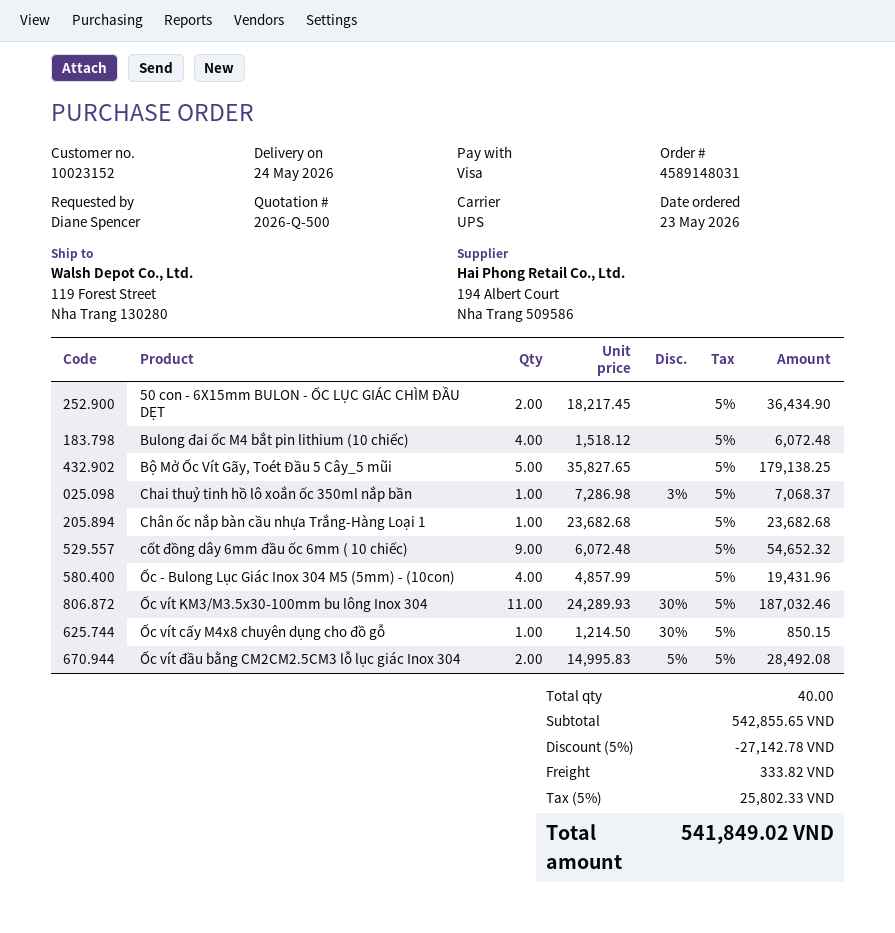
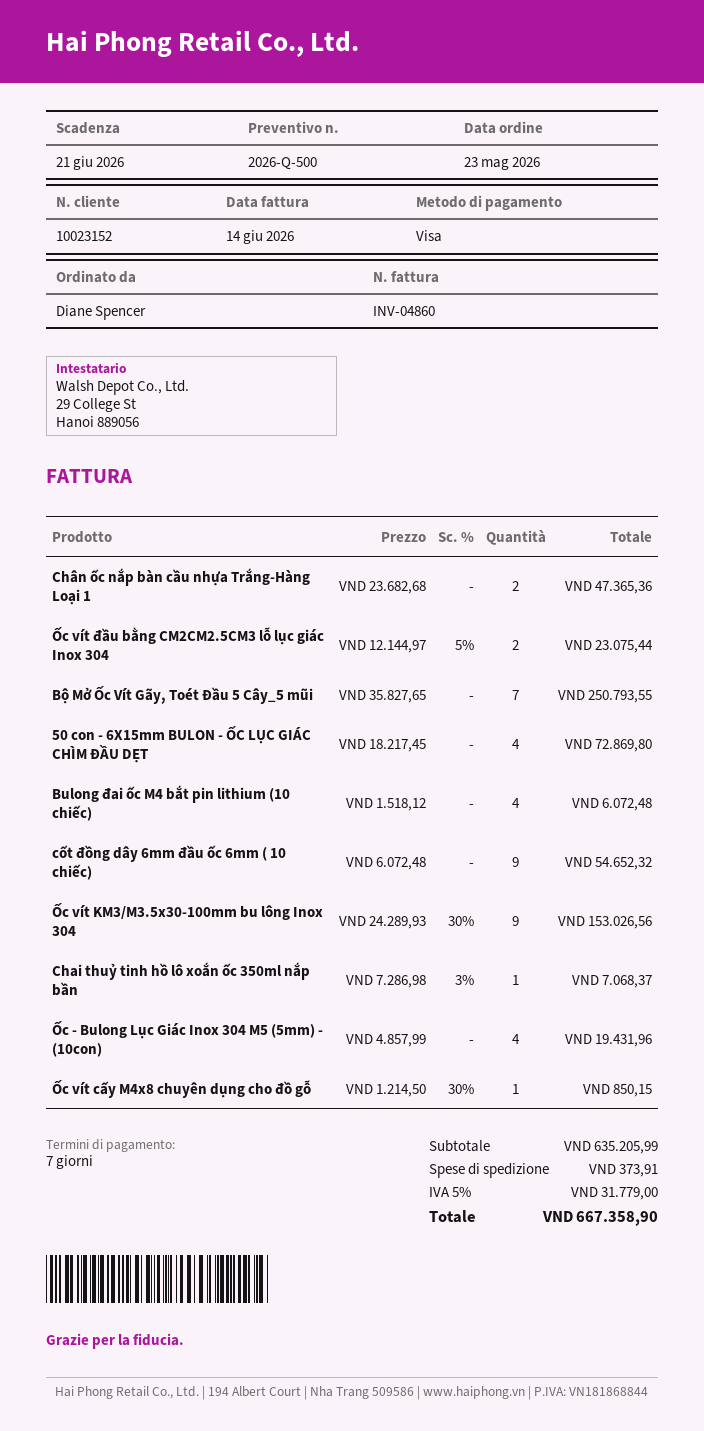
50 con - 6X15mm BULON - ỐC LỤC GIÁC CHÌM ĐẦU DẸT: 2 x 18217.45 = 36434.90 -> 4 x 18217.45 = 72869.80
Bộ Mở Ốc Vít Gãy, Toét Đầu 5 Cây_5 mũi: 5 x 35827.65 = 179138.25 -> 7 x 35827.65 = 250793.55
Chân ốc nắp bàn cầu nhựa Trắng-Hàng Loại 1: 1 x 23682.68 = 23682.68 -> 2 x 23682.68 = 47365.36
Ốc vít KM3/M3.5x30-100mm bu lông Inox 304: 11 x 24289.93 - 30% = 187032.46 -> 9 x 24289.93 - 30% = 153026.56
Ốc vít đầu bằng CM2CM2.5CM3 lỗ lục giác Inox 304: 2 x 14995.83 - 5% = 28492.08 -> 2 x 12144.97 - 5% = 23075.44
subtotal: 542855.65 -> 635205.99
discount: 5% = 27142.78 -> none
shipping: 333.82 -> 373.91
tax: 5% = 25802.33 -> 5% = 31779.00
total: 541849.02 -> 667358.90

